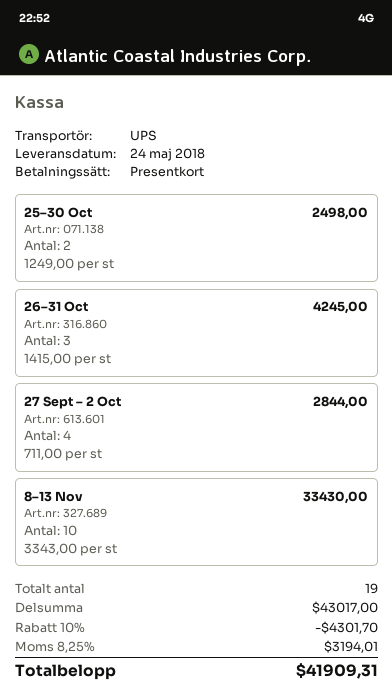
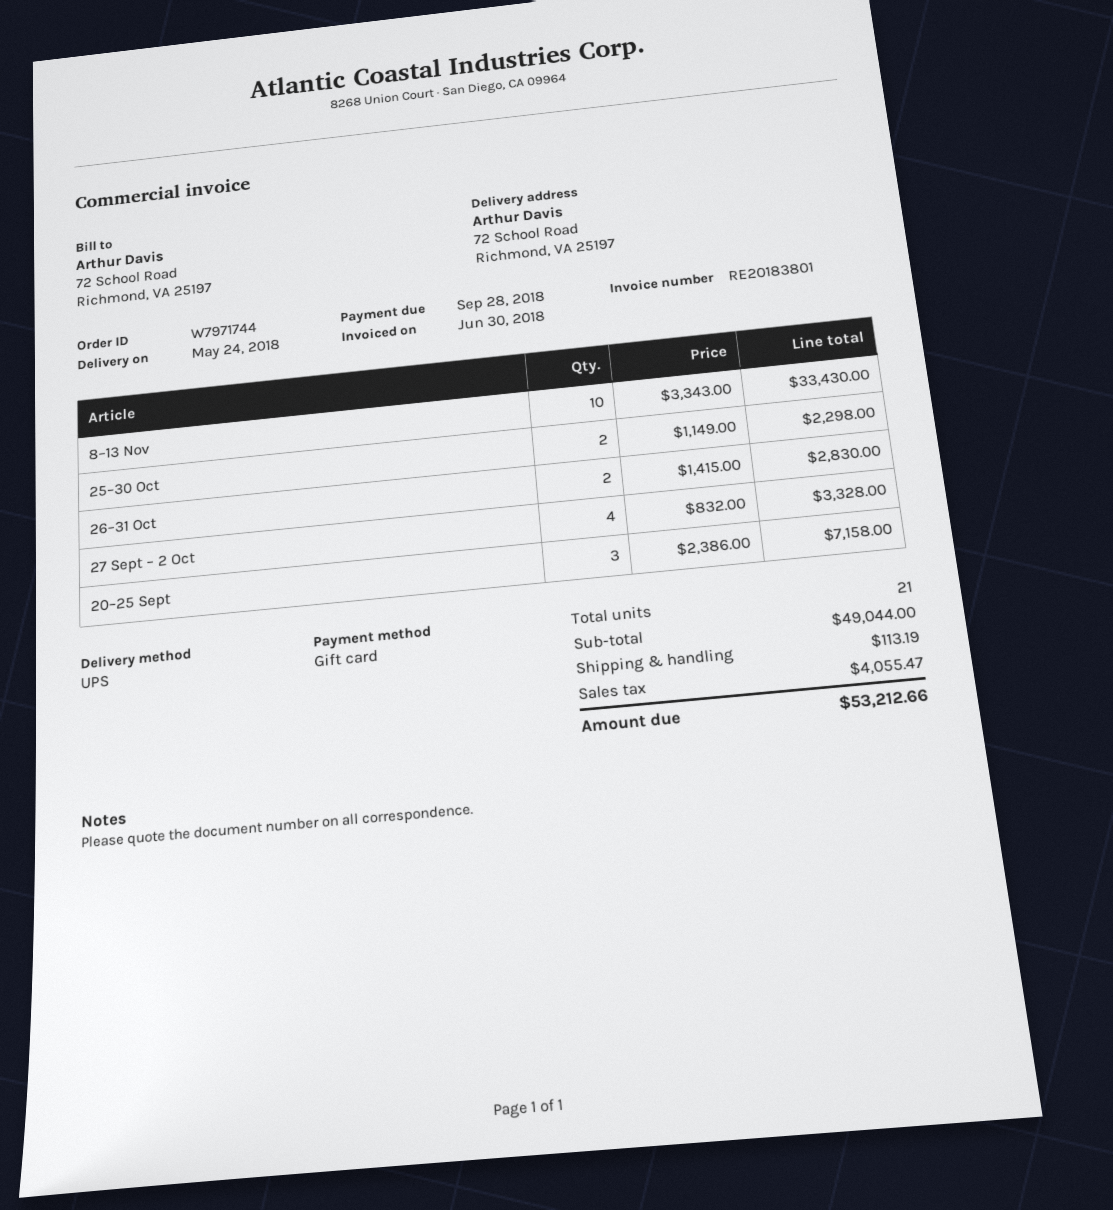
25–30 Oct: 2 x 1249.00 = 2498.00 -> 2 x 1149.00 = 2298.00
26–31 Oct: 3 x 1415.00 = 4245.00 -> 2 x 1415.00 = 2830.00
27 Sept – 2 Oct: 4 x 711.00 = 2844.00 -> 4 x 832.00 = 3328.00
20–25 Sept: none -> 3 x 2386.00 = 7158.00
total quantity: 19 -> 21
subtotal: 43017.00 -> 49044.00
discount: 10% = 4301.70 -> none
shipping: none -> 113.19
tax: 3194.01 -> 4055.47
total: 41909.31 -> 53212.66

